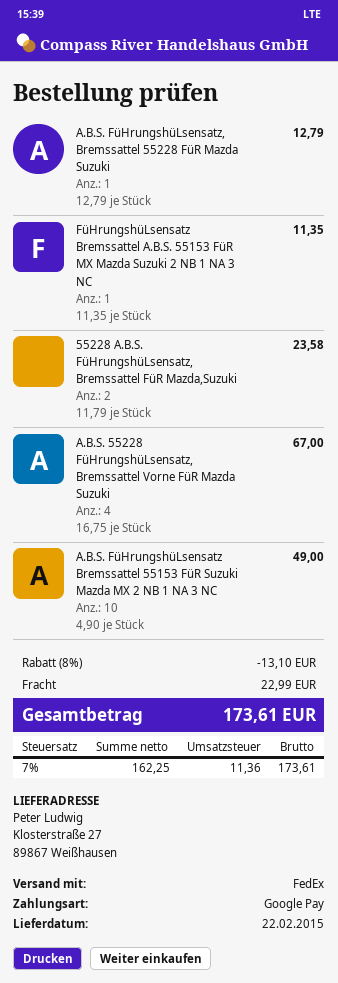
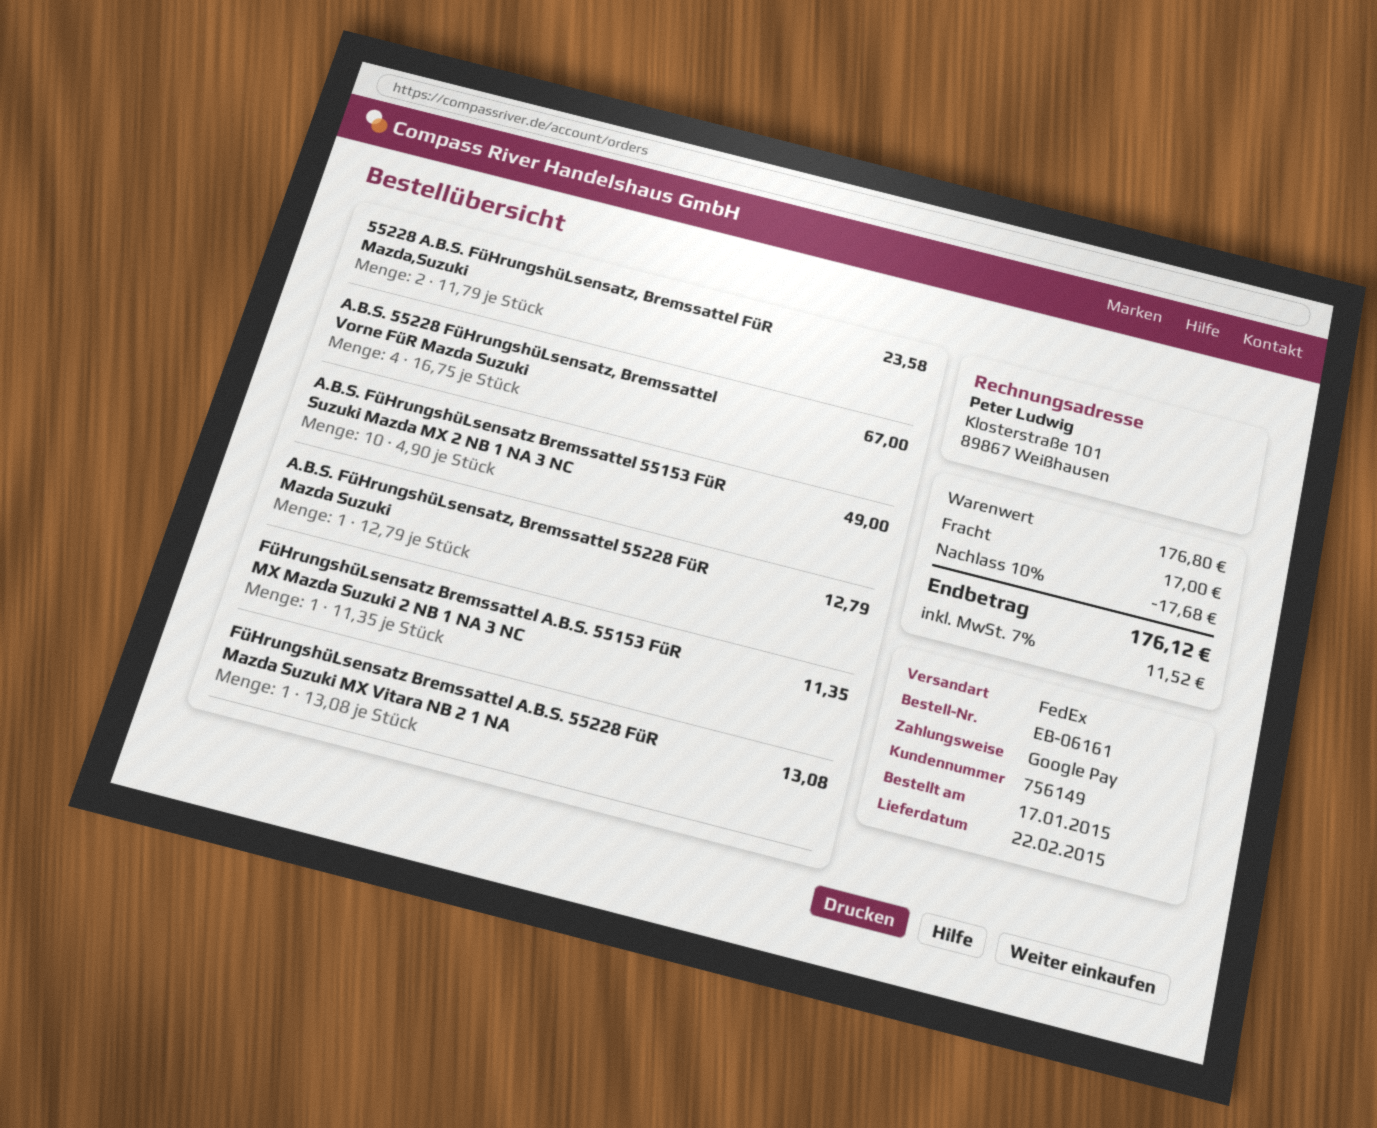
FüHrungshüLsensatz Bremssattel A.B.S. 55228 FüR Mazda Suzuki MX Vitara NB 2 1 NA: none -> 1 x 13.08 = 13.08
discount: 8% = 13.10 -> 10% = 17.68
shipping: 22.99 -> 17.00
tax: 7% = 11.36 -> 7% = 11.52
total: 173.61 -> 176.12

